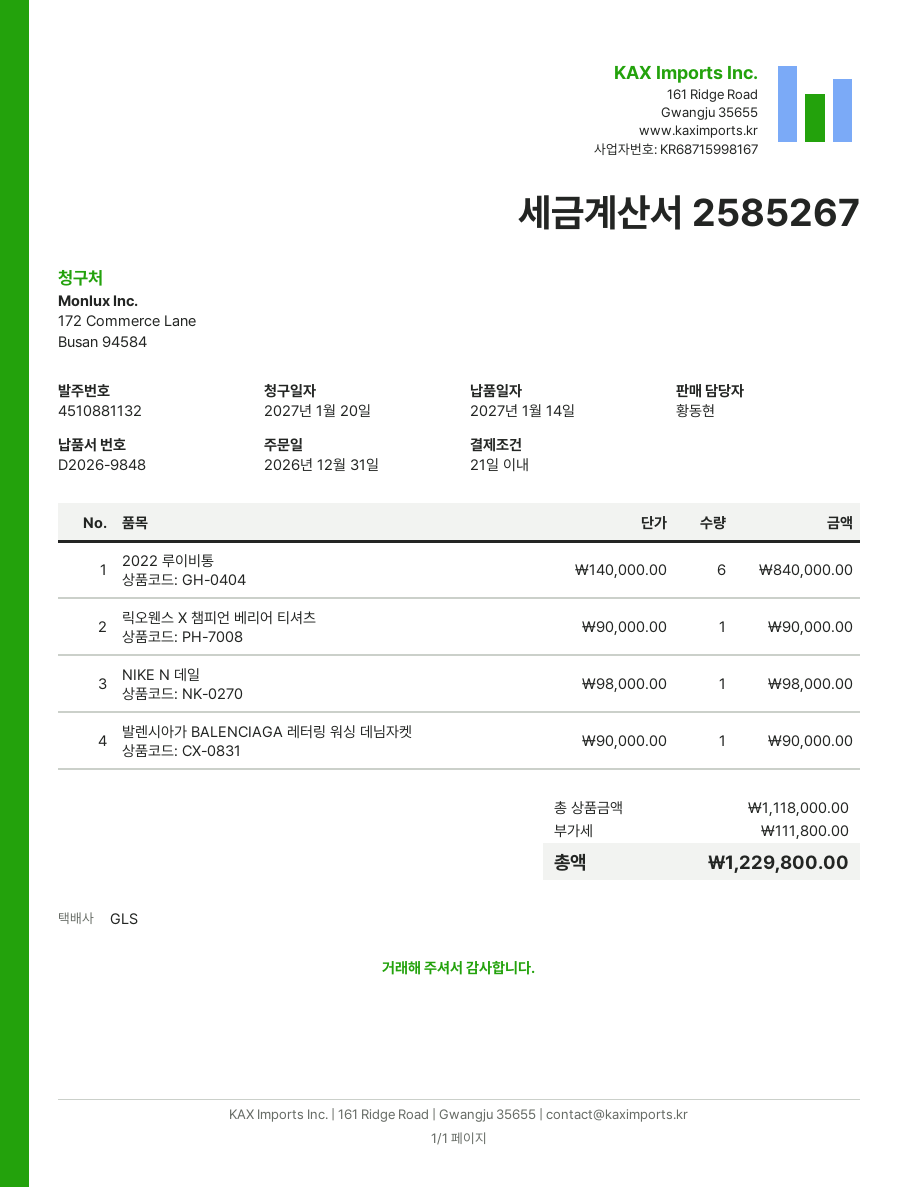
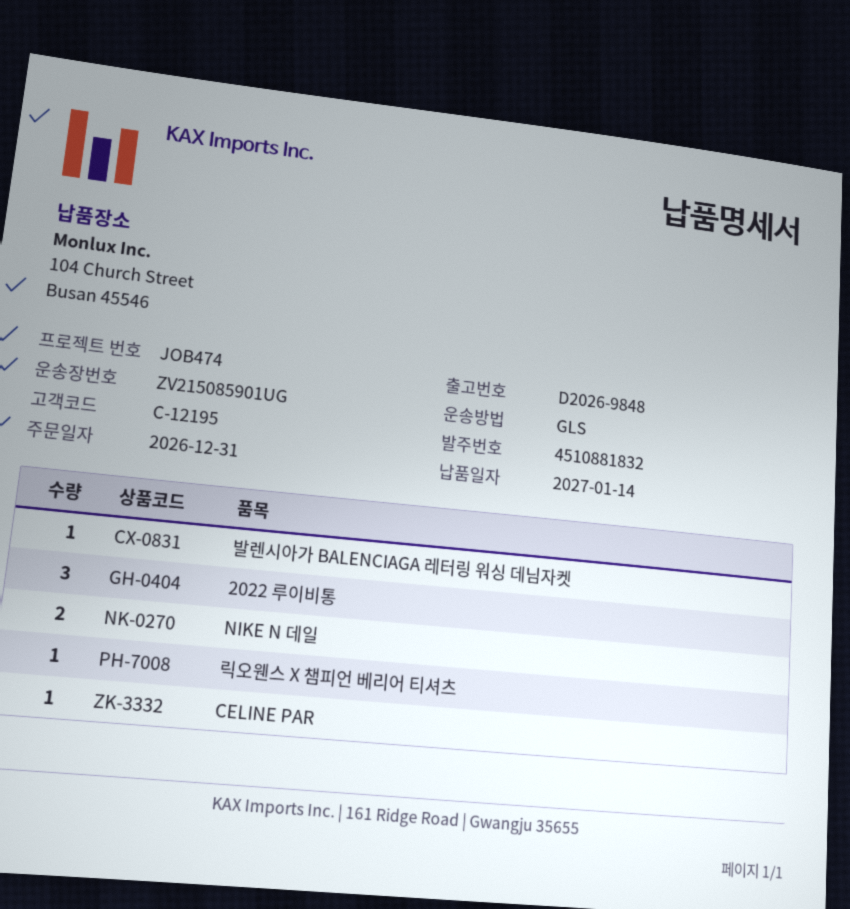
order number: 4510881132 -> 4510881832
2022 루이비통: 6 -> 3
NIKE N 데일: 1 -> 2
CELINE PAR: none -> 1

